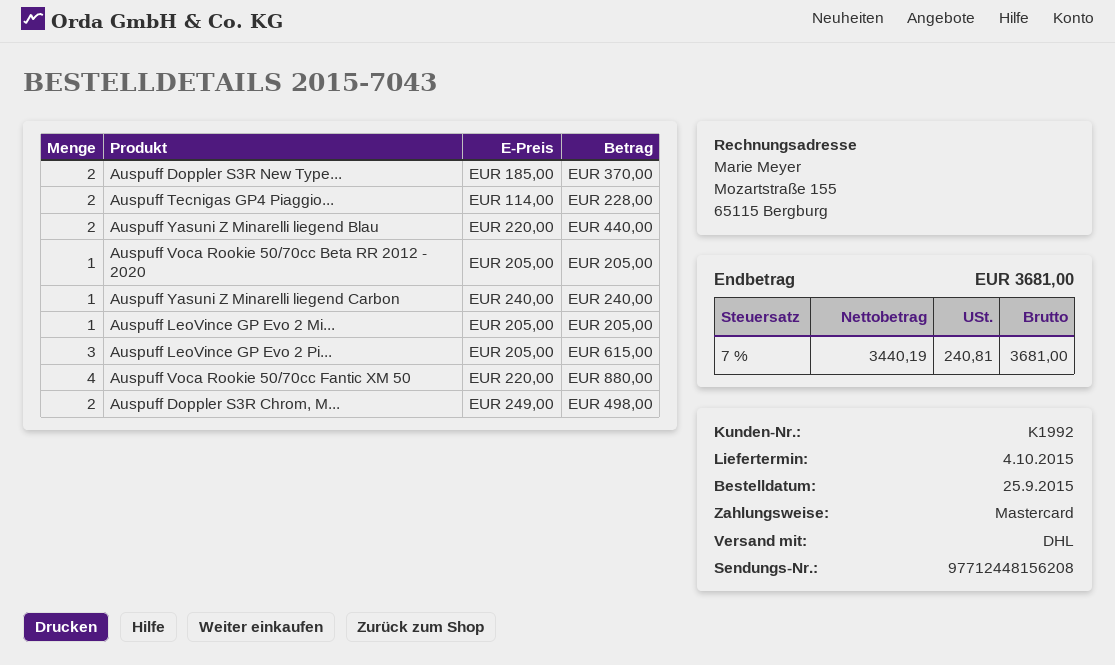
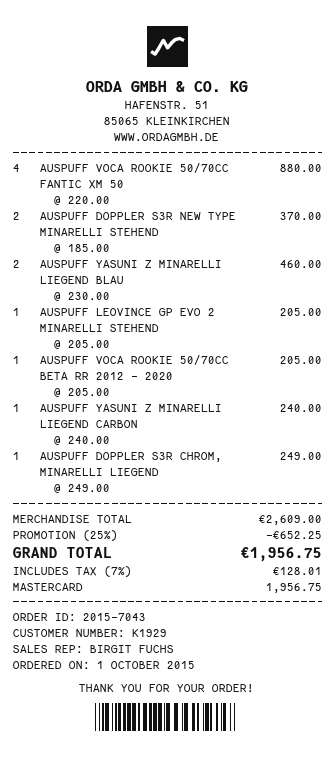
order date: 2015-09-25 -> 2015-10-01
customer number: K1992 -> K1929
Auspuff Tecnigas GP4 Piaggio...: 2 x 114.00 = 228.00 -> none
Auspuff Yasuni Z Minarelli liegend Blau: 2 x 220.00 = 440.00 -> 2 x 230.00 = 460.00
Auspuff LeoVince GP Evo 2 Pi...: 3 x 205.00 = 615.00 -> none
Auspuff Doppler S3R Chrom, M...: 2 x 249.00 = 498.00 -> 1 x 249.00 = 249.00
discount: none -> 25% = 652.25
tax: 7% = 240.81 -> 7% = 128.01
total: 3681.00 -> 1956.75

